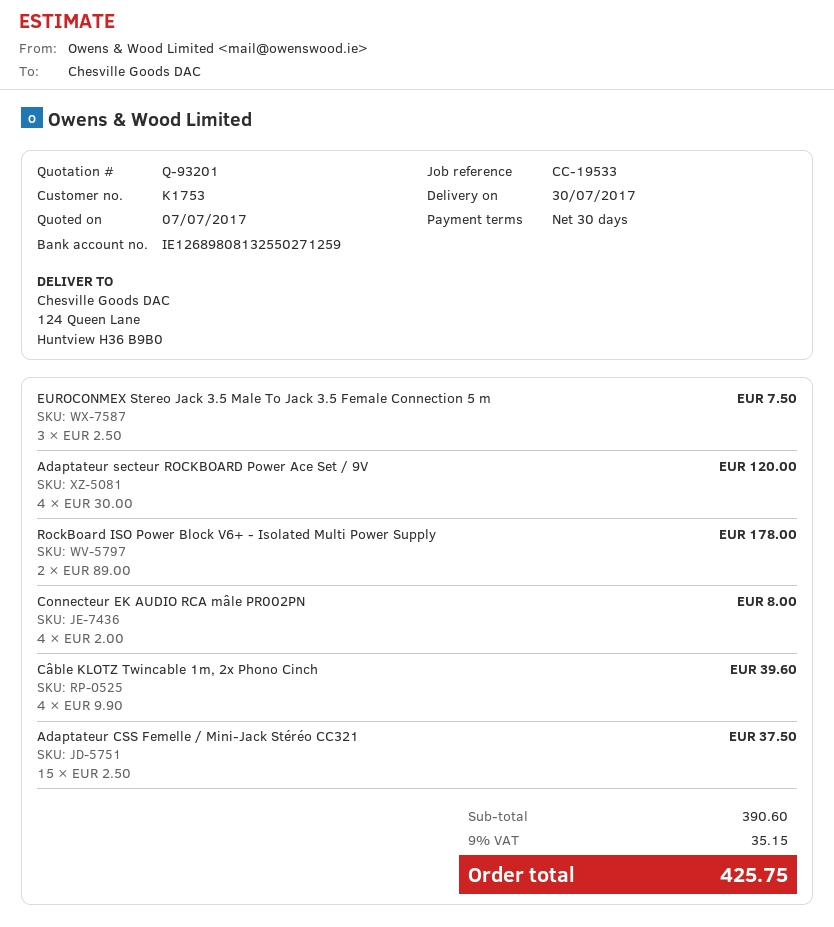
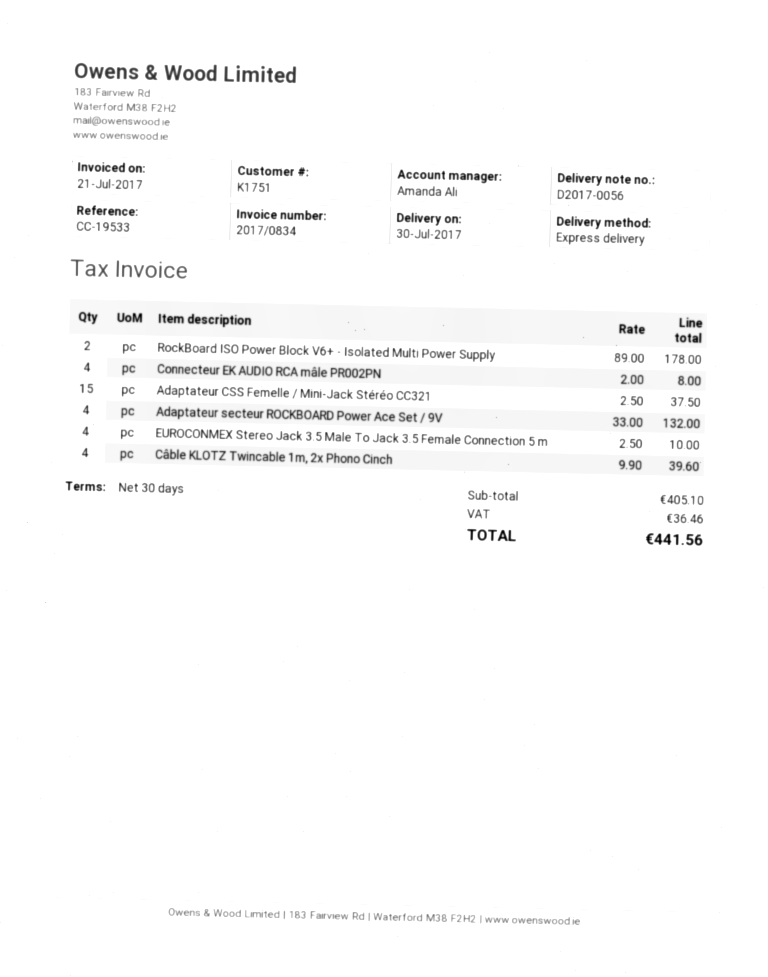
customer number: K1753 -> K1751
EUROCONMEX Stereo Jack 3.5 Male To Jack 3.5 Female Connection 5 m: 3 x 2.50 = 7.50 -> 4 x 2.50 = 10.00
Adaptateur secteur ROCKBOARD Power Ace Set / 9V: 4 x 30.00 = 120.00 -> 4 x 33.00 = 132.00
subtotal: 390.60 -> 405.10
tax: 35.15 -> 36.46
total: 425.75 -> 441.56

